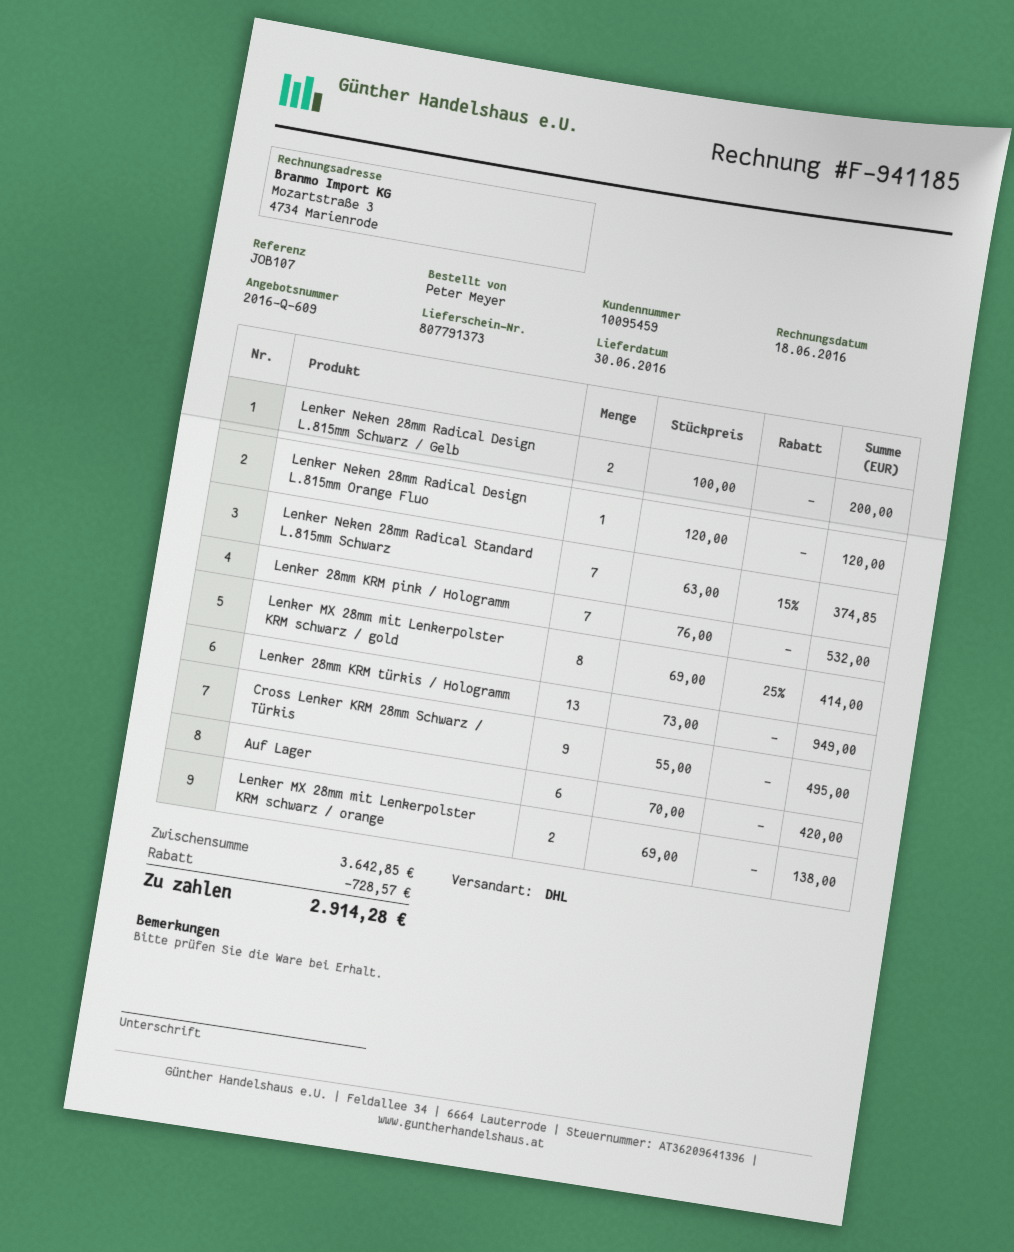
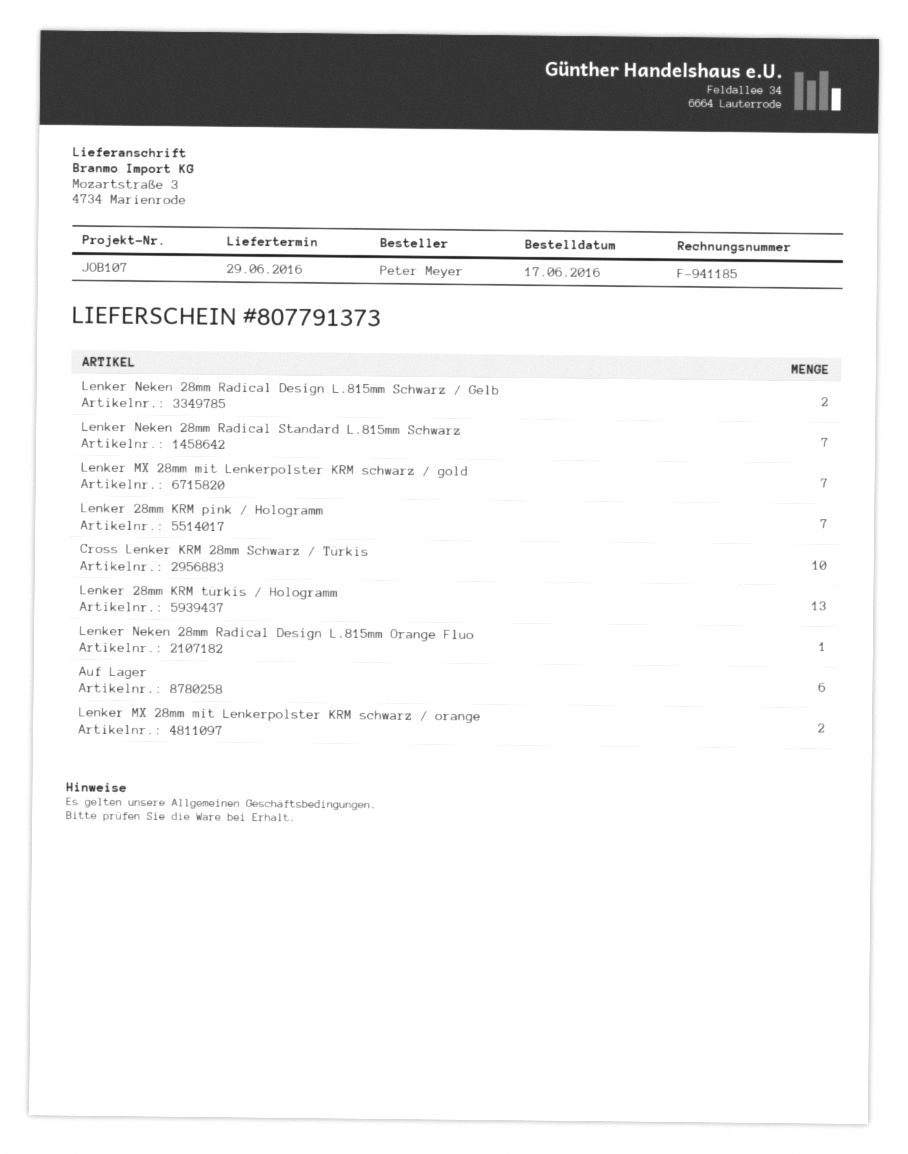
delivery date: 2016-06-30 -> 2016-06-29
Lenker MX 28mm mit Lenkerpolster KRM schwarz / gold: 8 -> 7
Cross Lenker KRM 28mm Schwarz / Türkis: 9 -> 10

